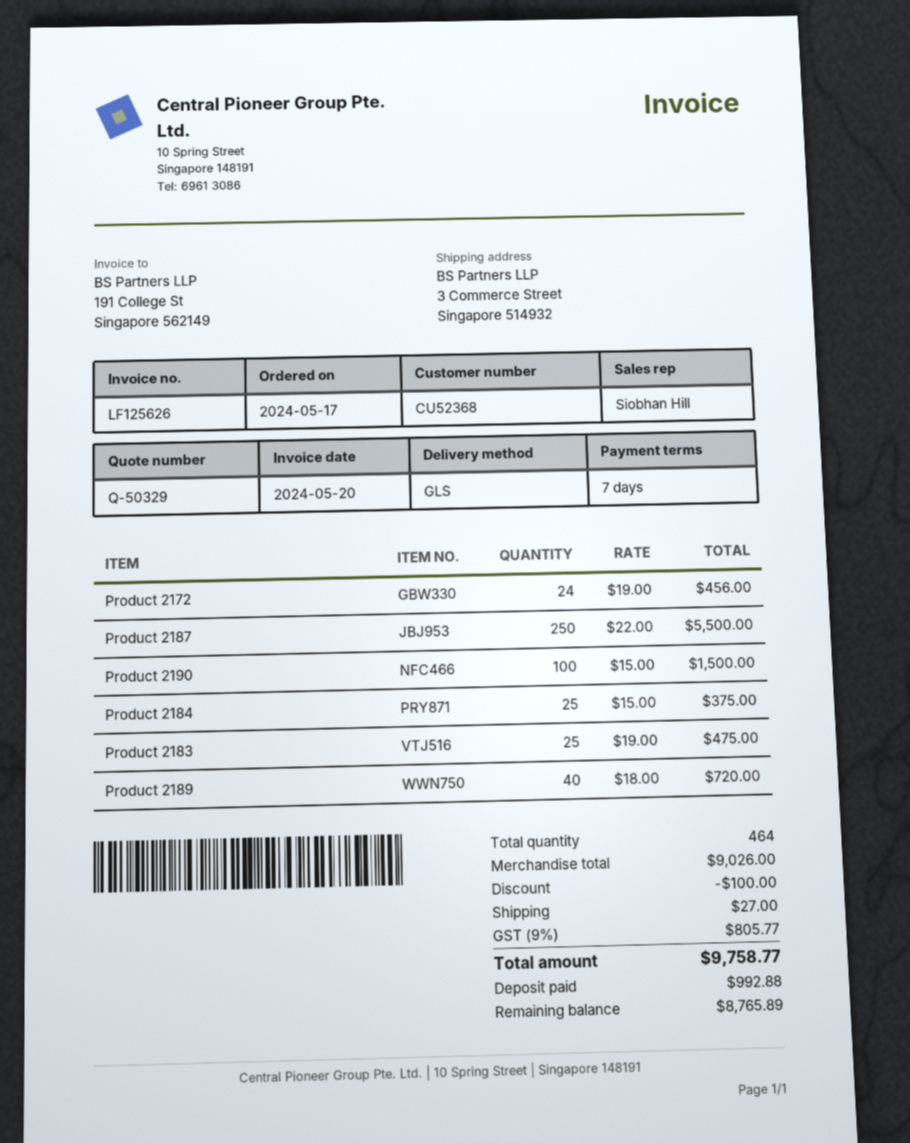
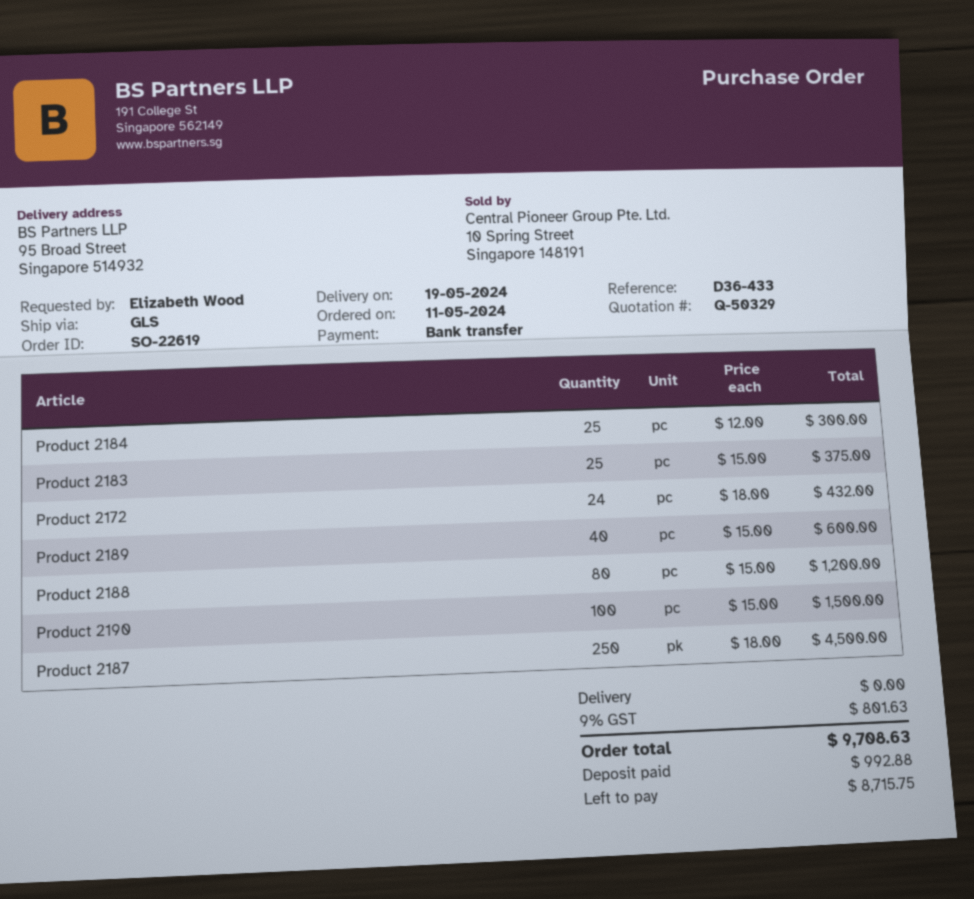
order date: 2024-05-17 -> 2024-05-11
ship to: 3 Commerce Street, Singapore 514932 -> 95 Broad Street, Singapore 514932
Product 2172: 24 x 19.00 = 456.00 -> 24 x 18.00 = 432.00
Product 2187: 250 x 22.00 = 5500.00 -> 250 x 18.00 = 4500.00
Product 2184: 25 x 15.00 = 375.00 -> 25 x 12.00 = 300.00
Product 2183: 25 x 19.00 = 475.00 -> 25 x 15.00 = 375.00
Product 2189: 40 x 18.00 = 720.00 -> 40 x 15.00 = 600.00
Product 2188: none -> 80 x 15.00 = 1200.00
discount: 100.00 -> none
shipping: 27.00 -> 0.00
tax: 9% = 805.77 -> 9% = 801.63
total: 9758.77 -> 9708.63
balance: 8765.89 -> 8715.75

